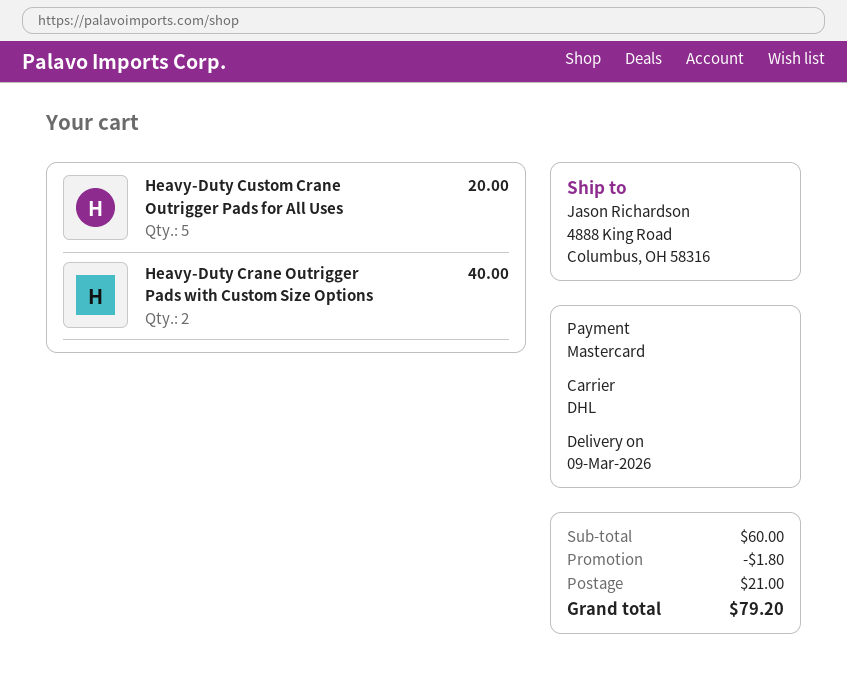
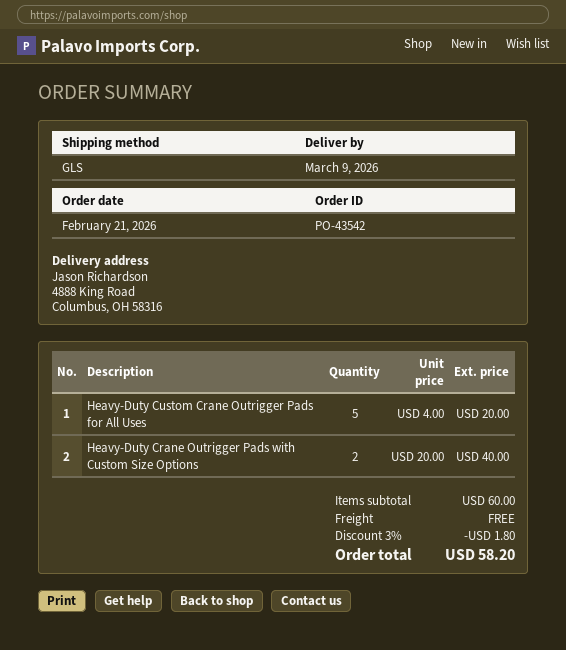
shipping method: DHL -> GLS
shipping: 21.00 -> 0.00
total: 79.20 -> 58.20

